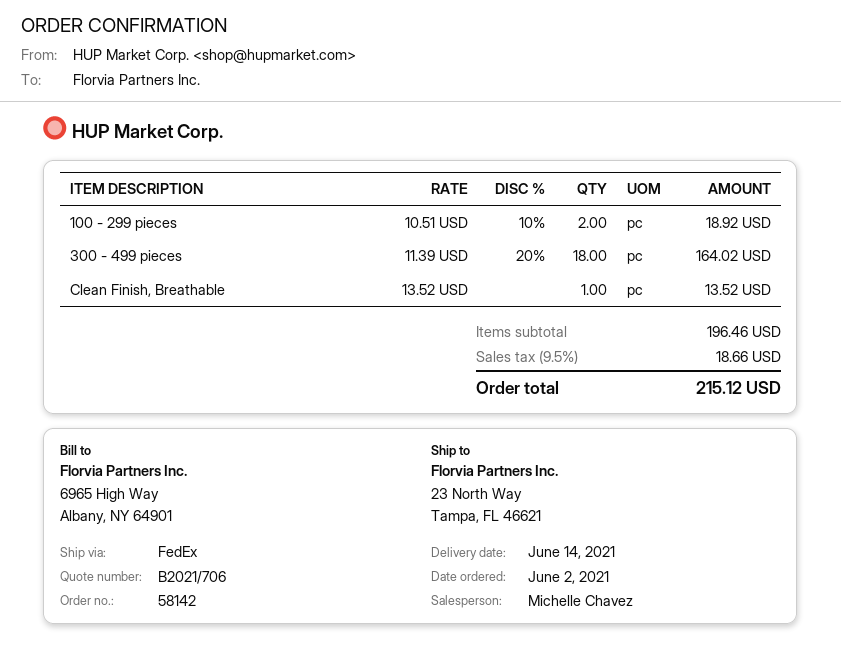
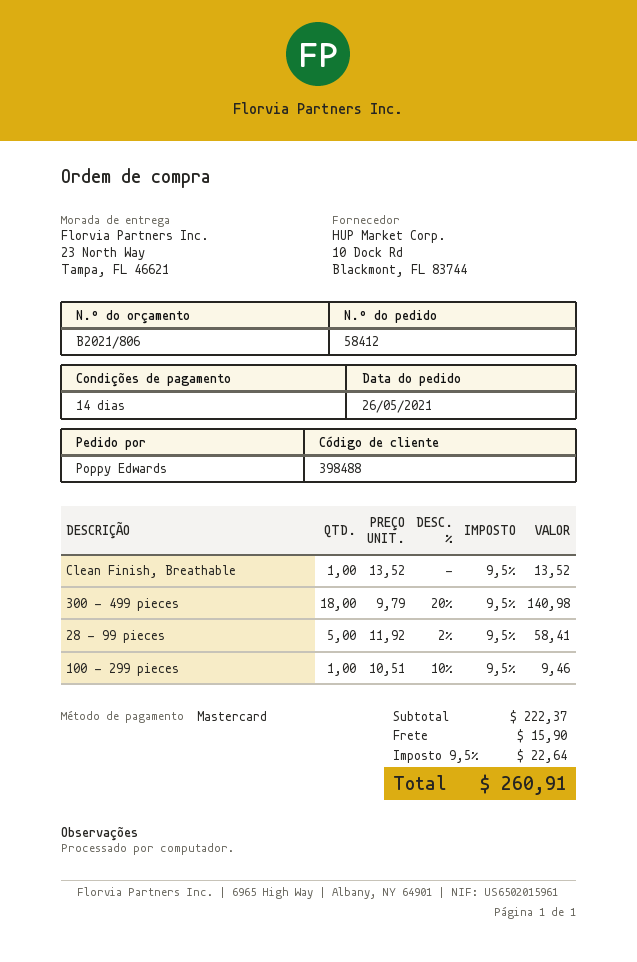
quote number: B2021/706 -> B2021/806
order number: 58142 -> 58412
order date: 2021-06-02 -> 2021-05-26
100 - 299 pieces: 2 x 10.51 - 10% = 18.92 -> 1 x 10.51 - 10% = 9.46
300 - 499 pieces: 18 x 11.39 - 20% = 164.02 -> 18 x 9.79 - 20% = 140.98
28 - 99 pieces: none -> 5 x 11.92 - 2% = 58.41
subtotal: 196.46 -> 222.37
shipping: none -> 15.90
tax: 9.5% = 18.66 -> 9.5% = 22.64
total: 215.12 -> 260.91

